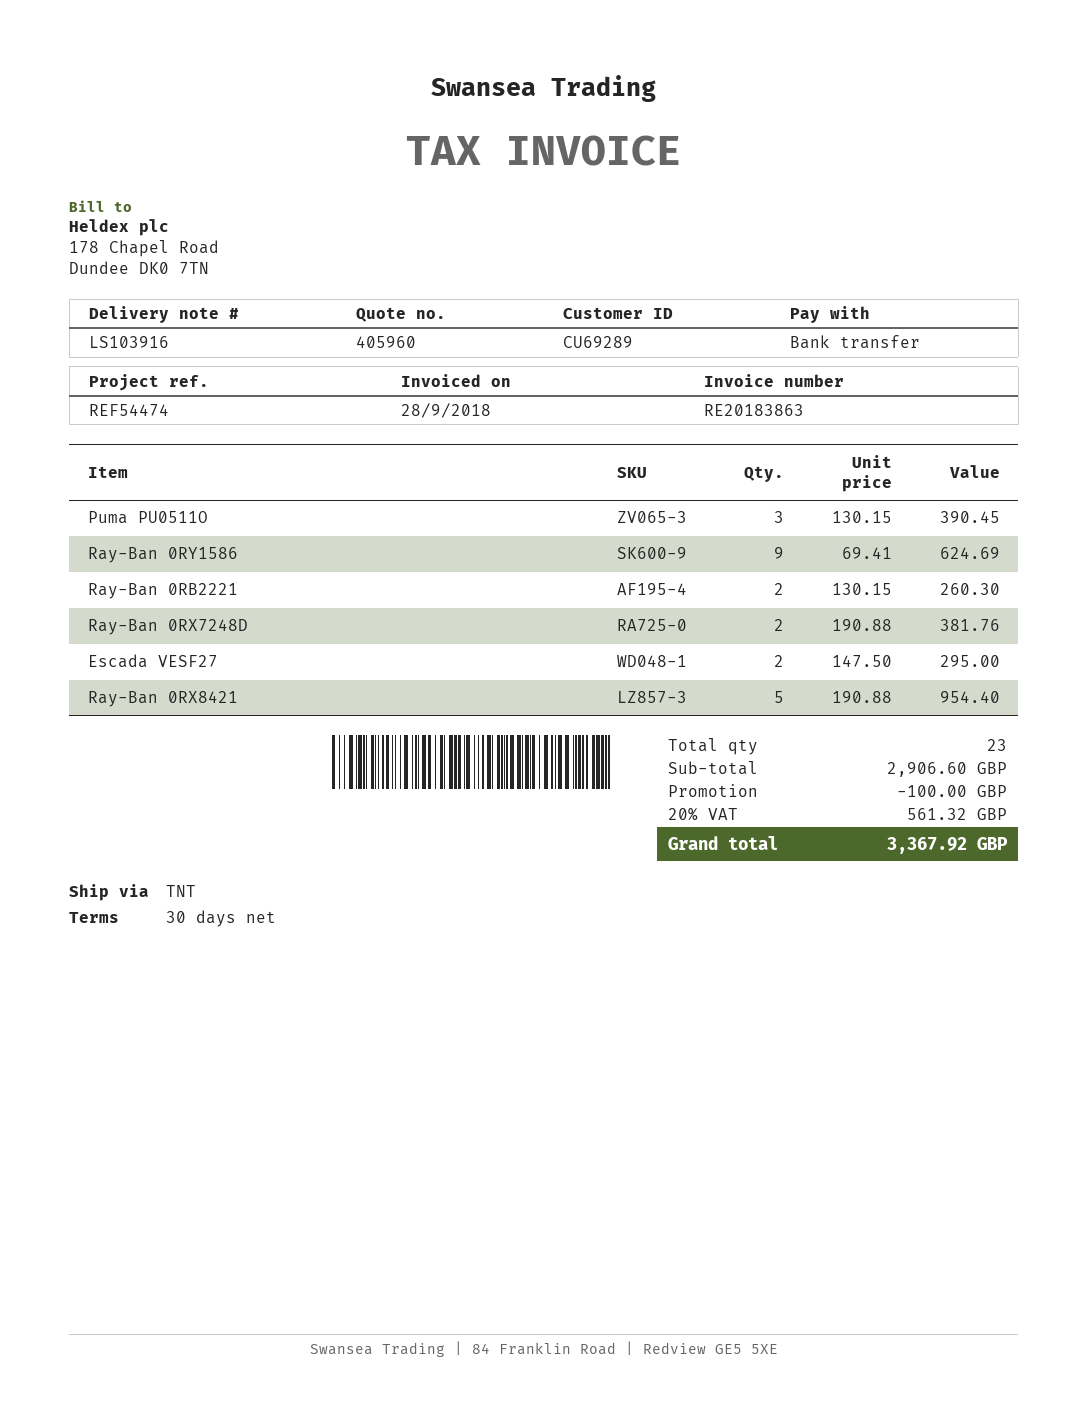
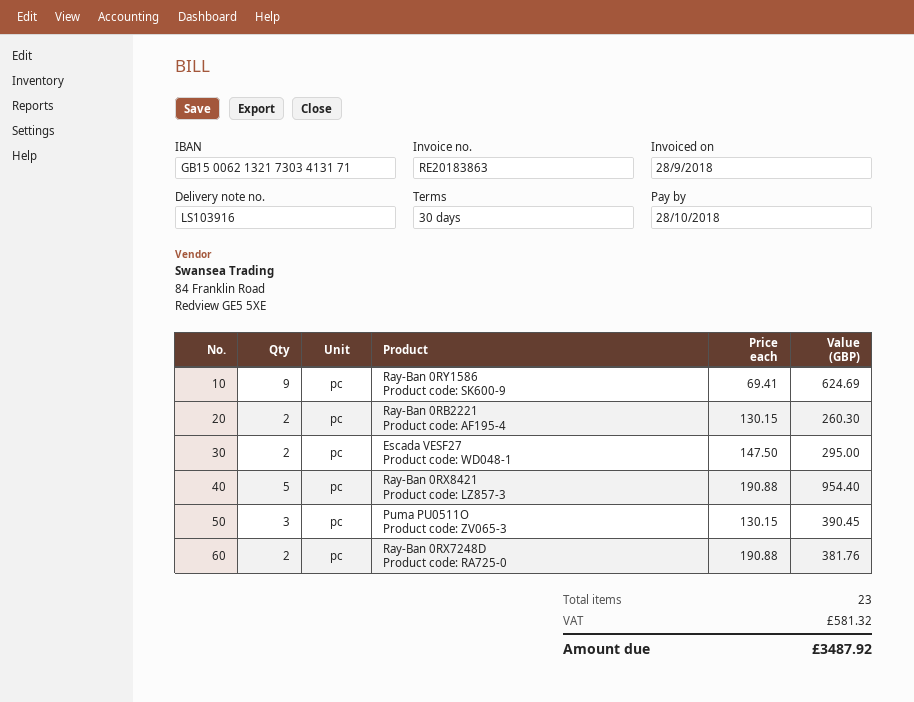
discount: 100.00 -> none
tax: 561.32 -> 581.32
total: 3367.92 -> 3487.92

